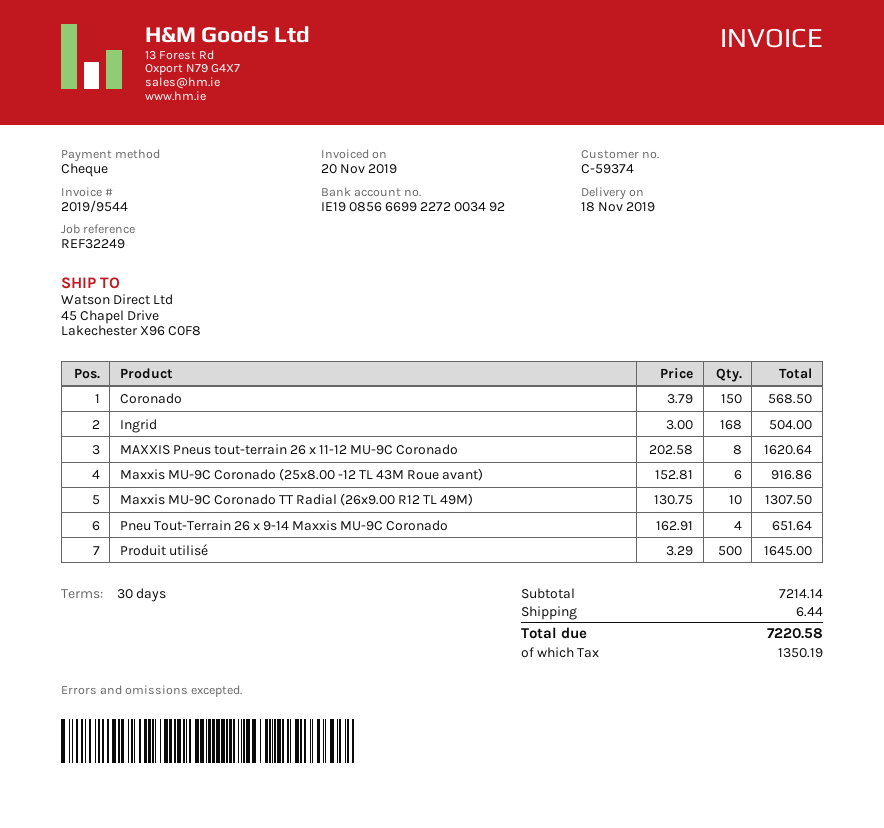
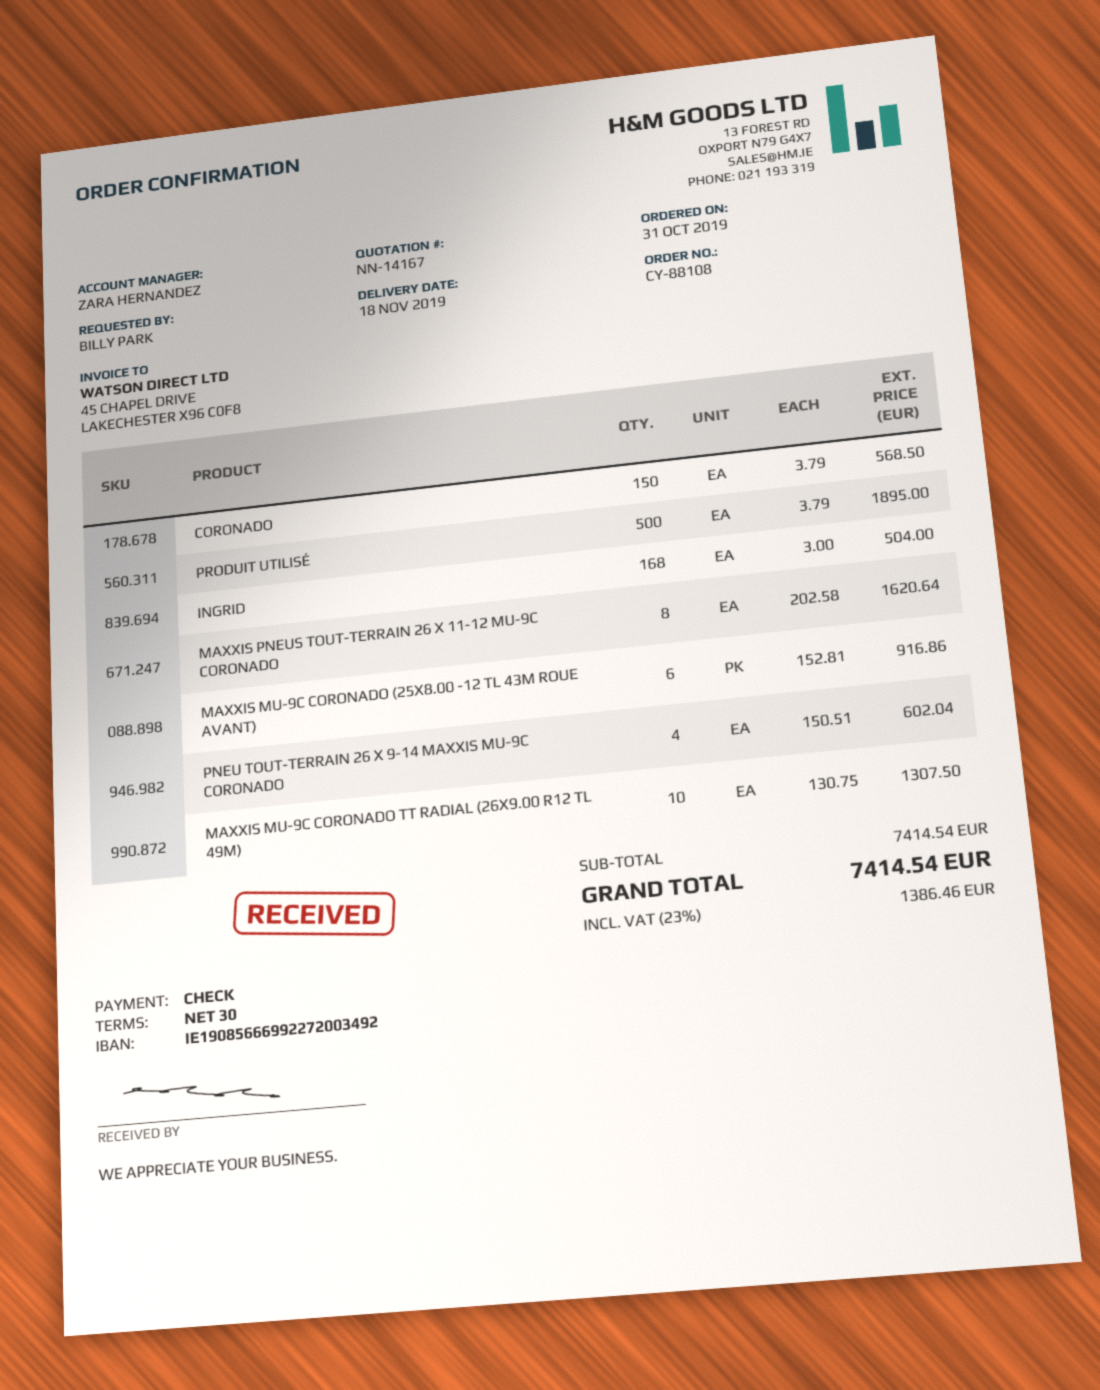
Pneu Tout-Terrain 26 x 9-14 Maxxis MU-9C Coronado: 4 x 162.91 = 651.64 -> 4 x 150.51 = 602.04
Produit utilisé: 500 x 3.29 = 1645.00 -> 500 x 3.79 = 1895.00
subtotal: 7214.14 -> 7414.54
shipping: 6.44 -> none
tax: 1350.19 -> 1386.46
total: 7220.58 -> 7414.54

